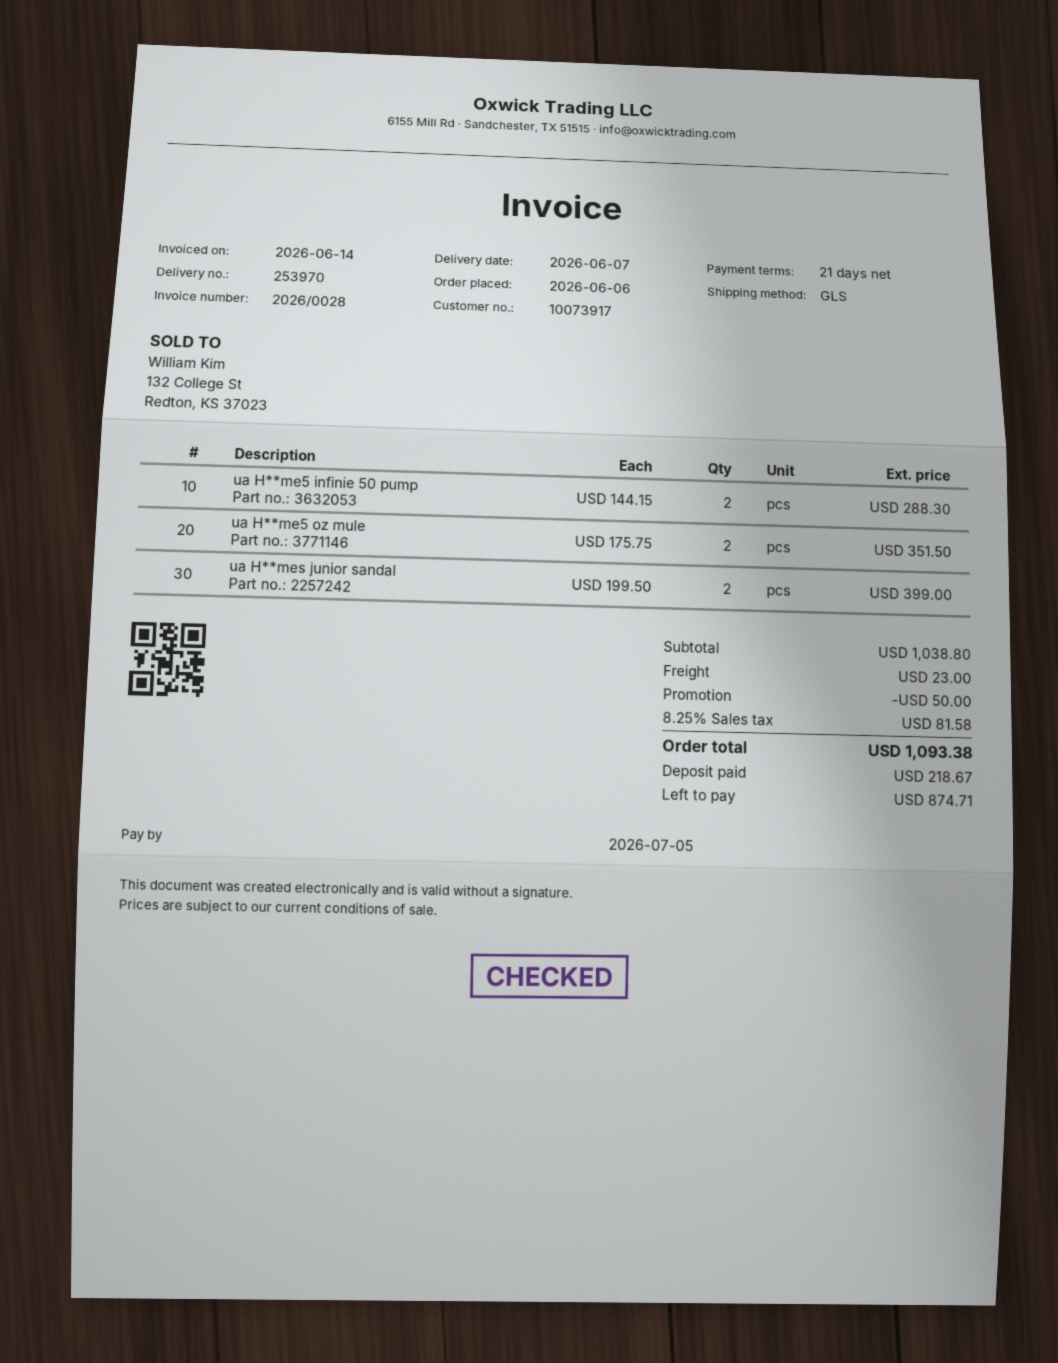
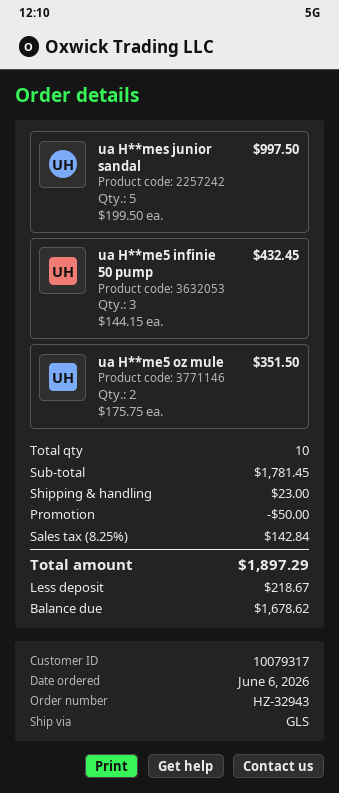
customer number: 10073917 -> 10079317
ua H**me5 infinie 50 pump: 2 x 144.15 = 288.30 -> 3 x 144.15 = 432.45
ua H**mes junior sandal: 2 x 199.50 = 399.00 -> 5 x 199.50 = 997.50
subtotal: 1038.80 -> 1781.45
tax: 8.25% = 81.58 -> 8.25% = 142.84
total: 1093.38 -> 1897.29
balance: 874.71 -> 1678.62

